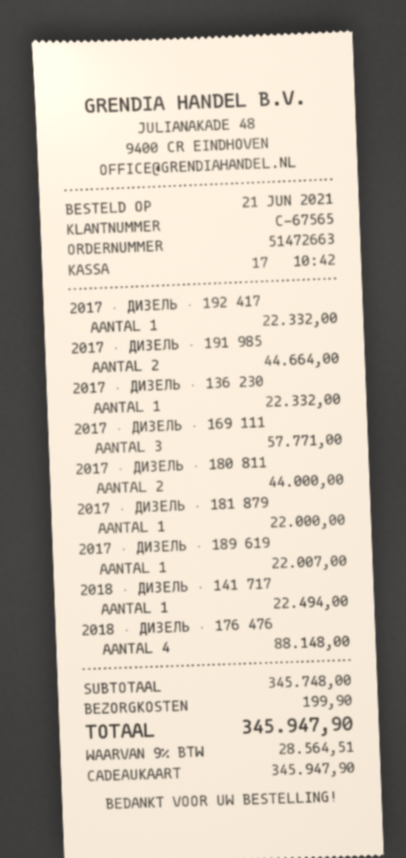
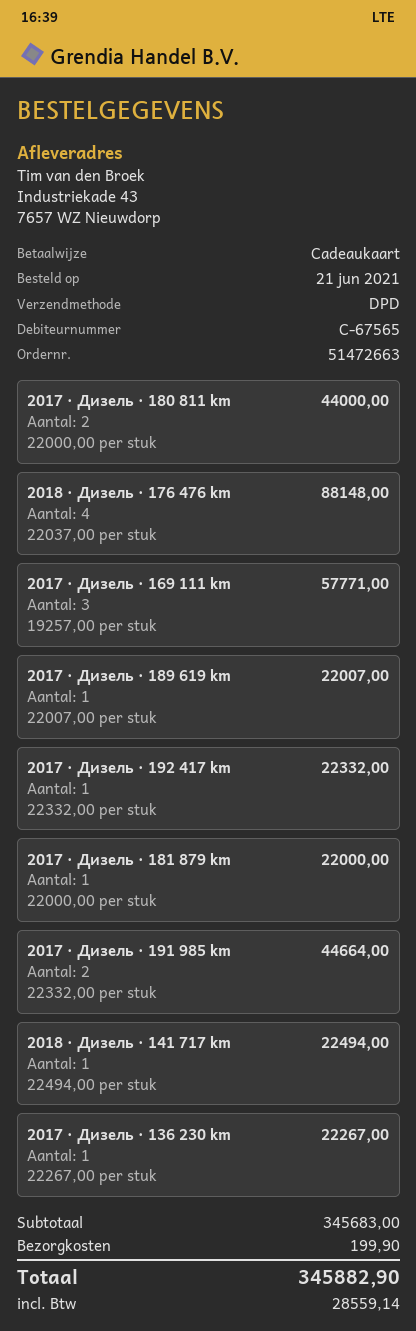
2017 · ДИЗЕЛЬ · 136 230: 1 for 22332.00 -> 1 for 22267.00
subtotal: 345748.00 -> 345683.00
tax: 28564.51 -> 28559.14
total: 345947.90 -> 345882.90

